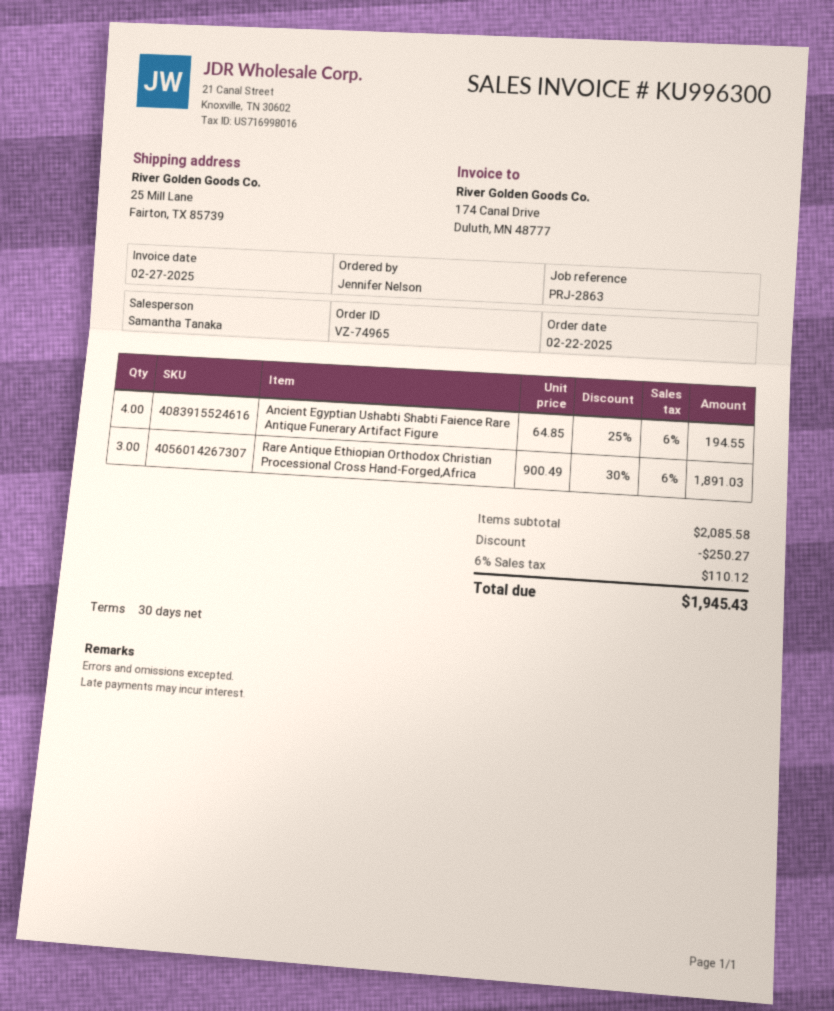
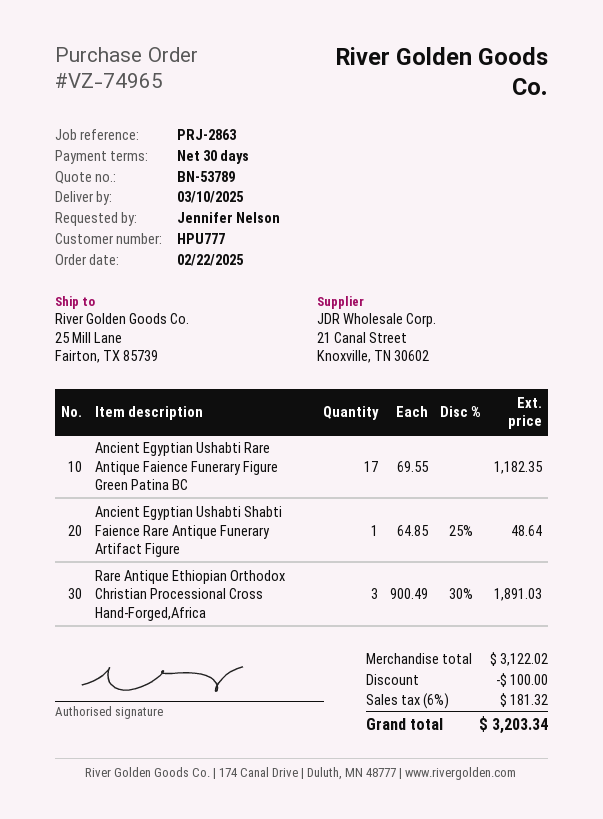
Ancient Egyptian Ushabti Shabti Faience Rare Antique Funerary Artifact Figure: 4 x 64.85 - 25% = 194.55 -> 1 x 64.85 - 25% = 48.64
Ancient Egyptian Ushabti Rare Antique Faience Funerary Figure Green Patina BC: none -> 17 x 69.55 = 1182.35
subtotal: 2085.58 -> 3122.02
discount: 250.27 -> 100.00
tax: 6% = 110.12 -> 6% = 181.32
total: 1945.43 -> 3203.34

